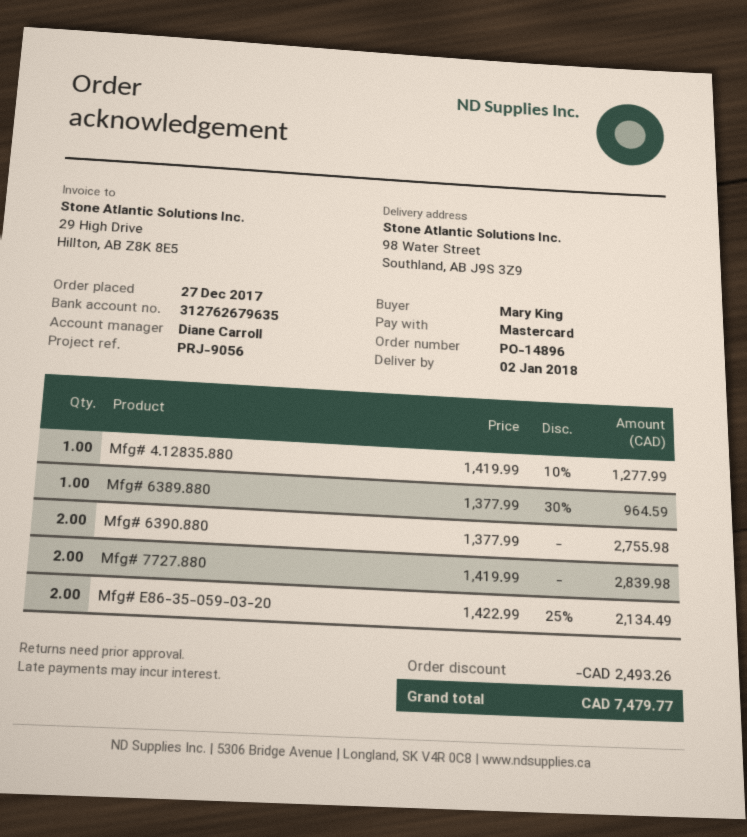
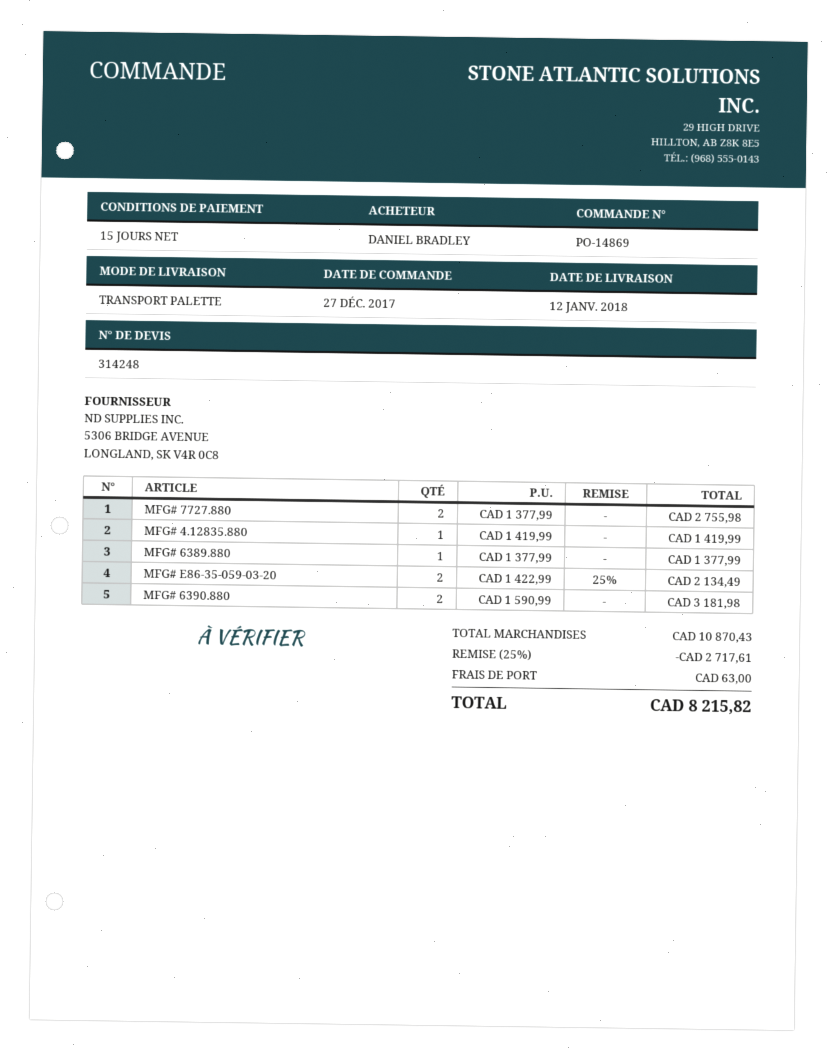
order number: PO-14896 -> PO-14869
delivery date: 2018-01-02 -> 2018-01-12
ordered by: Mary King -> DANIEL BRADLEY
Mfg# 4.12835.880: 1 x 1419.99 - 10% = 1277.99 -> 1 x 1419.99 = 1419.99
Mfg# 6389.880: 1 x 1377.99 - 30% = 964.59 -> 1 x 1377.99 = 1377.99
Mfg# 6390.880: 2 x 1377.99 = 2755.98 -> 2 x 1590.99 = 3181.98
Mfg# 7727.880: 2 x 1419.99 = 2839.98 -> 2 x 1377.99 = 2755.98
discount: 2493.26 -> 2717.61
shipping: none -> 63.00
total: 7479.77 -> 8215.82

